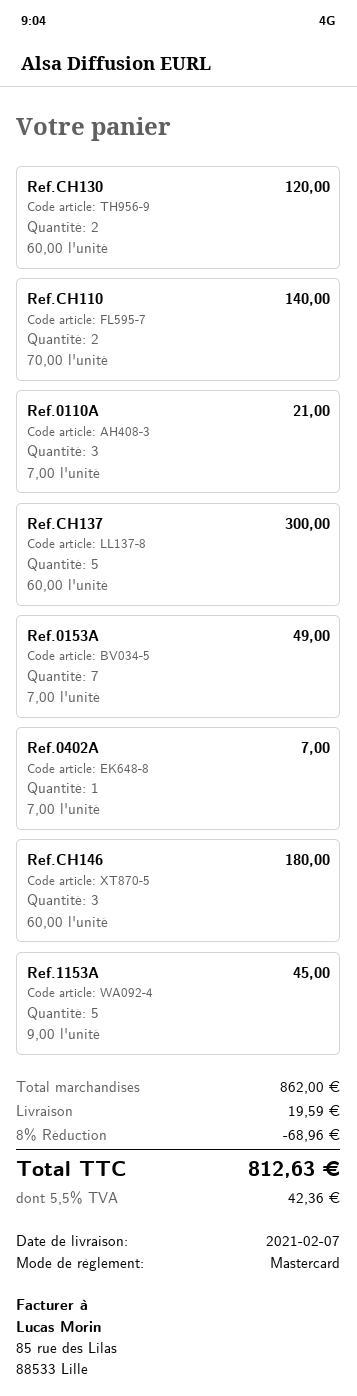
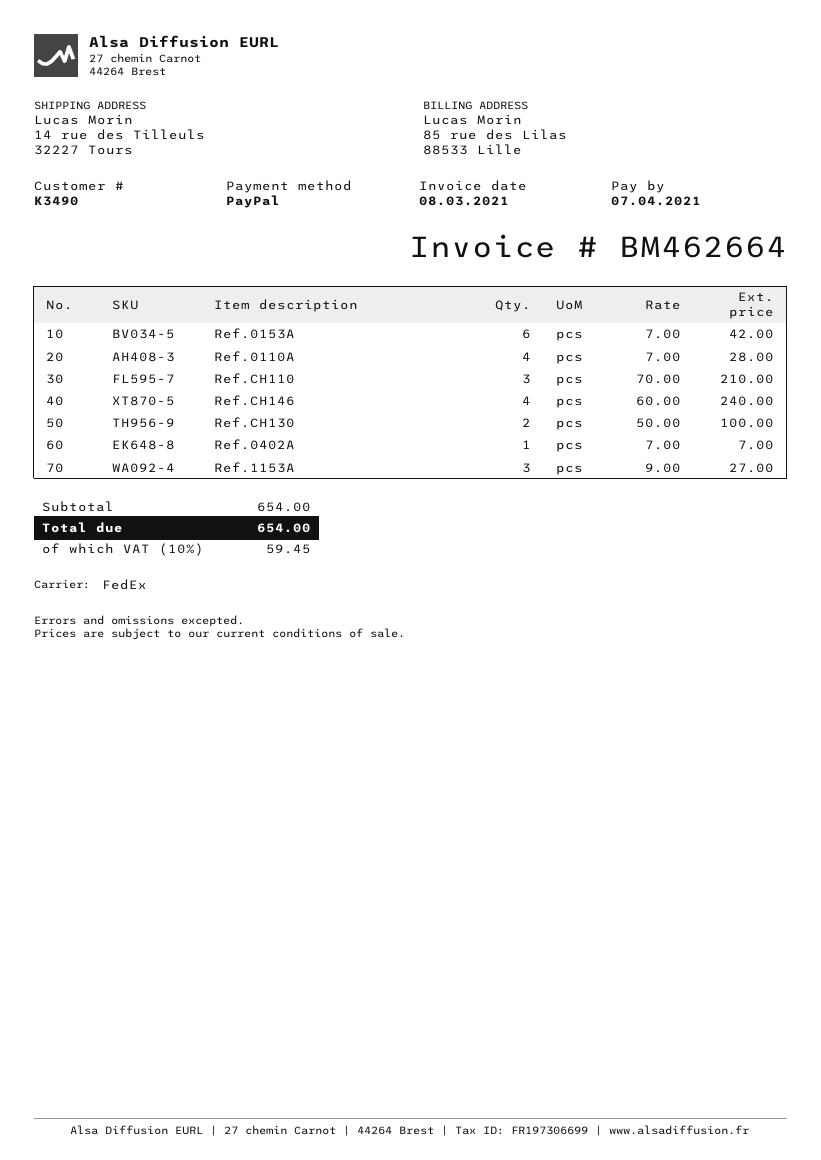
payment method: Mastercard -> PayPal
Ref.CH130: 2 x 60.00 = 120.00 -> 2 x 50.00 = 100.00
Ref.CH110: 2 x 70.00 = 140.00 -> 3 x 70.00 = 210.00
Ref.0110A: 3 x 7.00 = 21.00 -> 4 x 7.00 = 28.00
Ref.CH137: 5 x 60.00 = 300.00 -> none
Ref.0153A: 7 x 7.00 = 49.00 -> 6 x 7.00 = 42.00
Ref.CH146: 3 x 60.00 = 180.00 -> 4 x 60.00 = 240.00
Ref.1153A: 5 x 9.00 = 45.00 -> 3 x 9.00 = 27.00
subtotal: 862.00 -> 654.00
discount: 8% = 68.96 -> none
shipping: 19.59 -> none
tax: 5.5% = 42.36 -> 10% = 59.45
total: 812.63 -> 654.00

